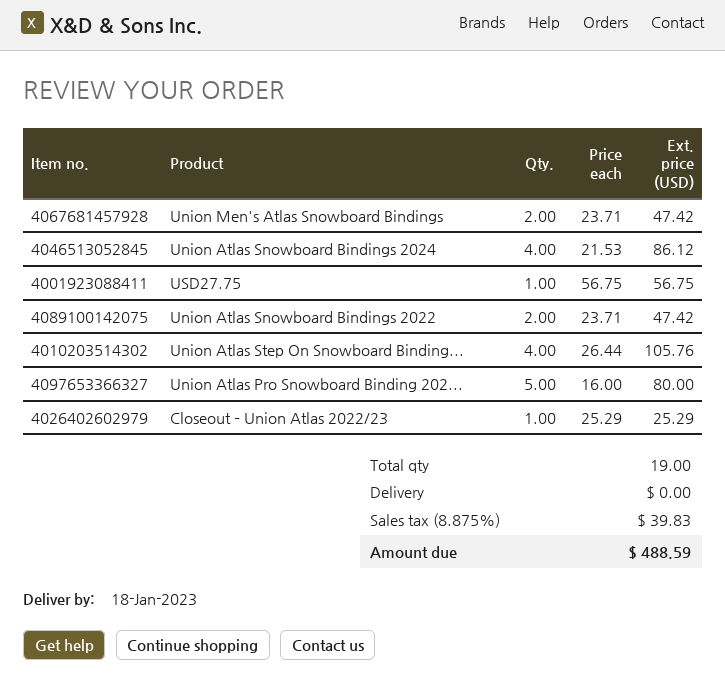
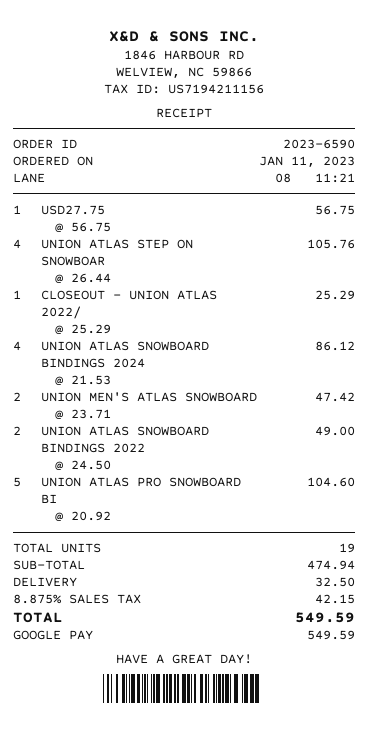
Union Atlas Snowboard Bindings 2022: 2 x 23.71 = 47.42 -> 2 x 24.50 = 49.00
Union Atlas Pro Snowboard Binding 202...: 5 x 16.00 = 80.00 -> 5 x 20.92 = 104.60
shipping: 0.00 -> 32.50
tax: 8.875% = 39.83 -> 8.875% = 42.15
total: 488.59 -> 549.59

